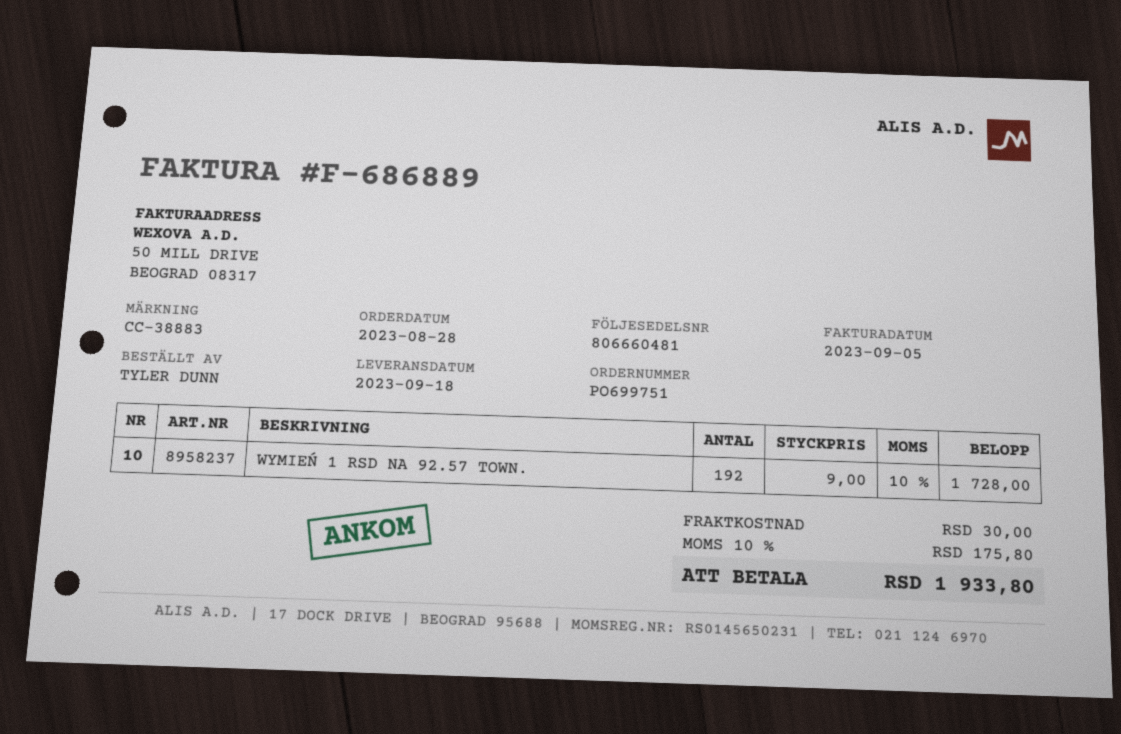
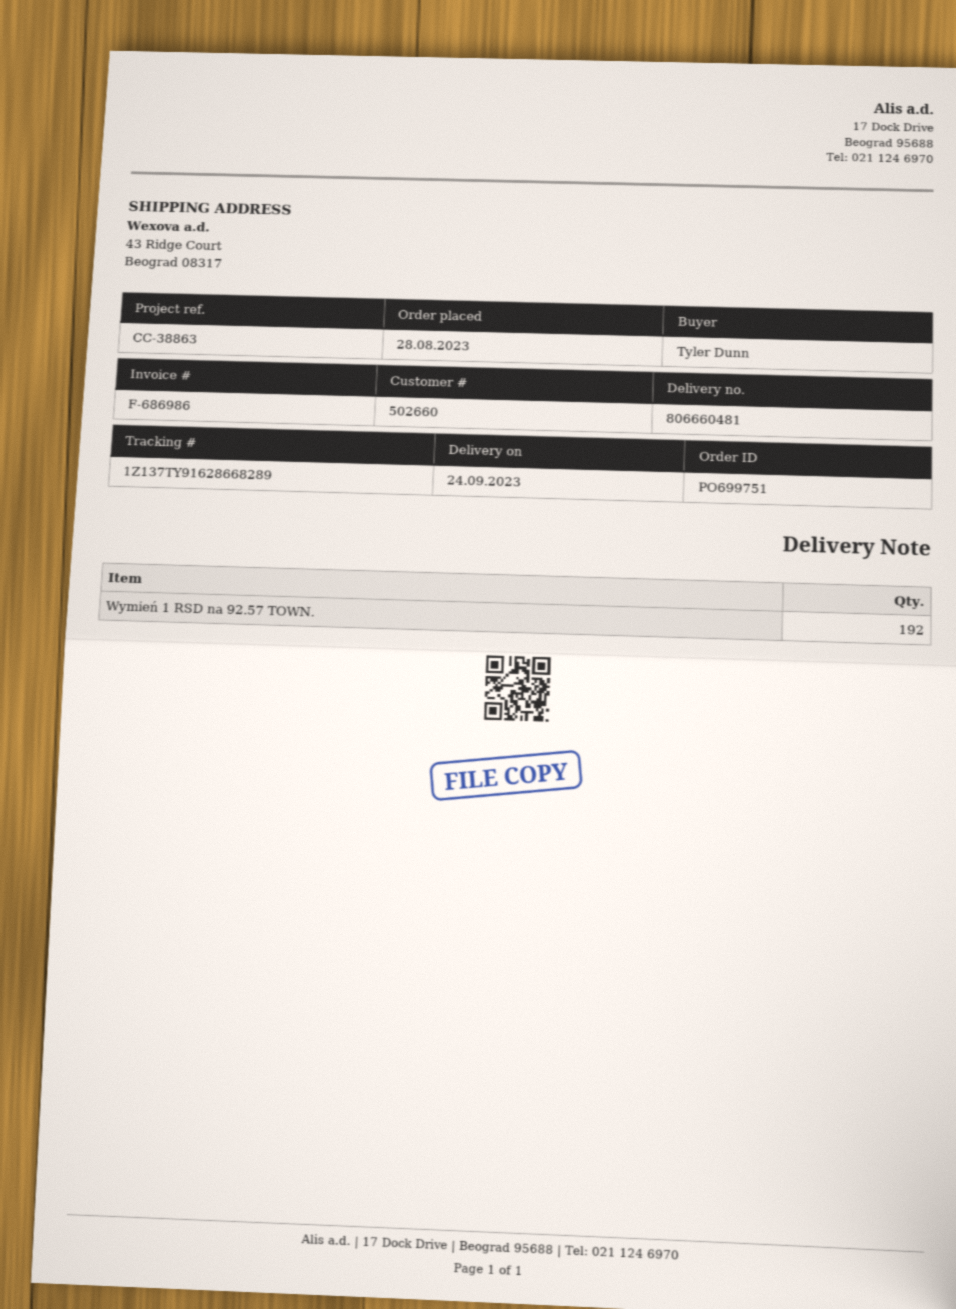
delivery date: 2023-09-18 -> 2023-09-24
invoice number: F-686889 -> F-686986
reference: CC-38883 -> CC-38863

